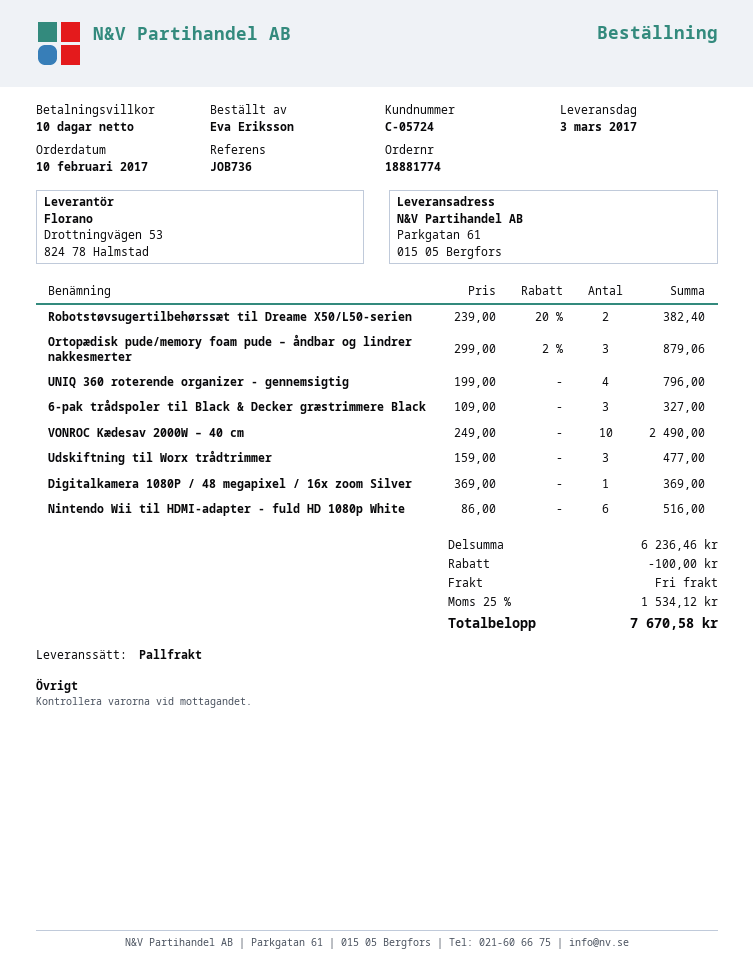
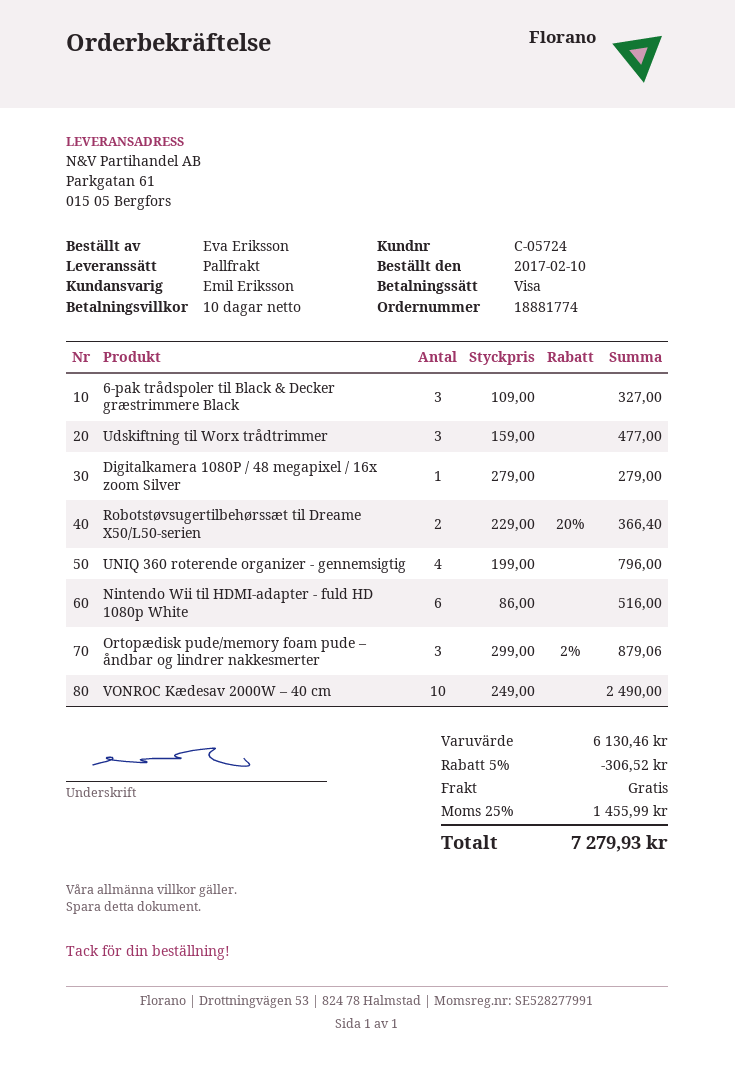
Robotstøvsugertilbehørssæt til Dreame X50/L50-serien: 2 x 239.00 - 20% = 382.40 -> 2 x 229.00 - 20% = 366.40
Digitalkamera 1080P / 48 megapixel / 16x zoom Silver: 1 x 369.00 = 369.00 -> 1 x 279.00 = 279.00
subtotal: 6236.46 -> 6130.46
discount: 100.00 -> 306.52
tax: 25% = 1534.12 -> 25% = 1455.99
total: 7670.58 -> 7279.93

